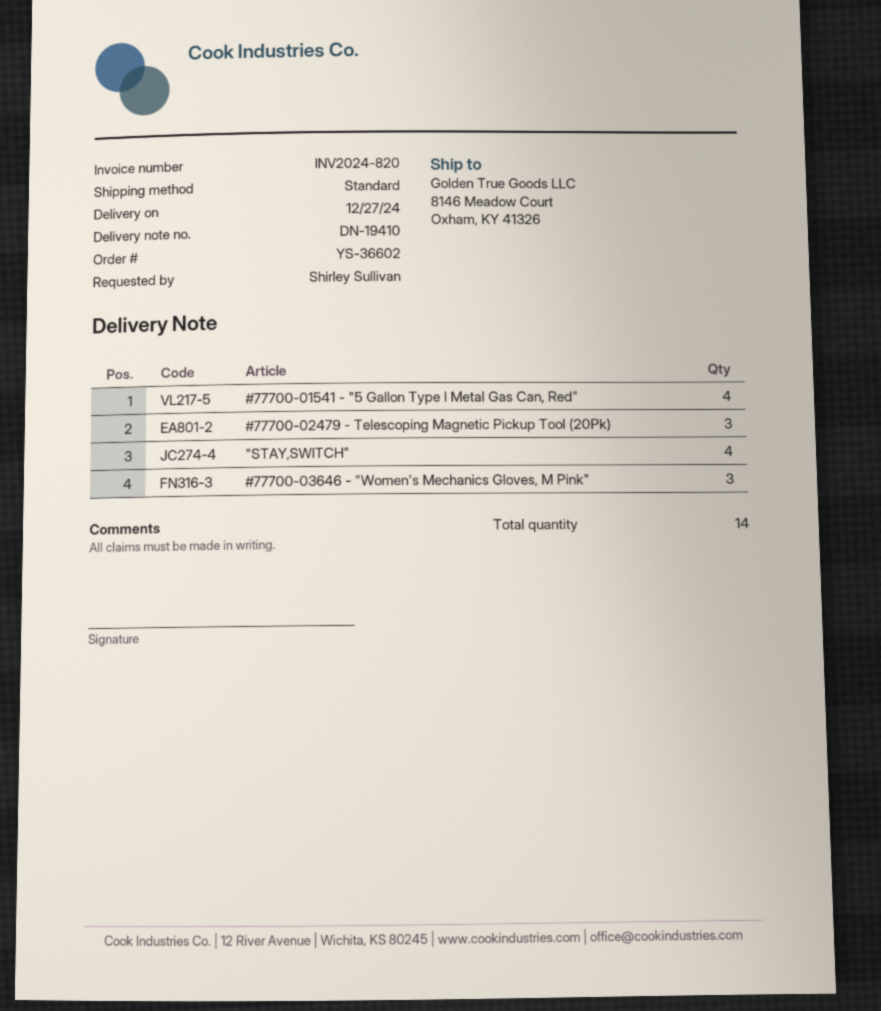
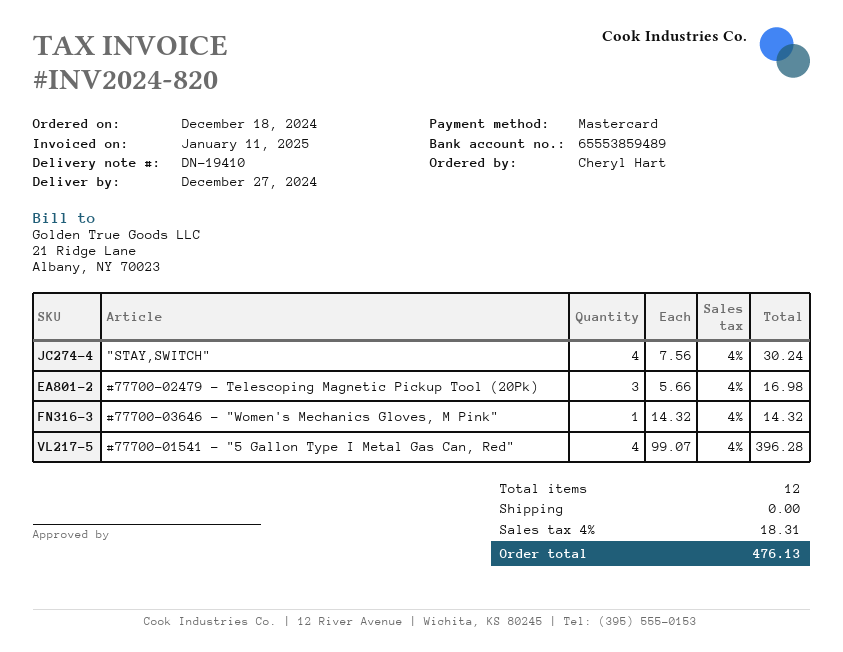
ordered by: Shirley Sullivan -> Cheryl Hart
#77700-03646 - "Women's Mechanics Gloves, M Pink": 3 -> 1
total quantity: 14 -> 12

